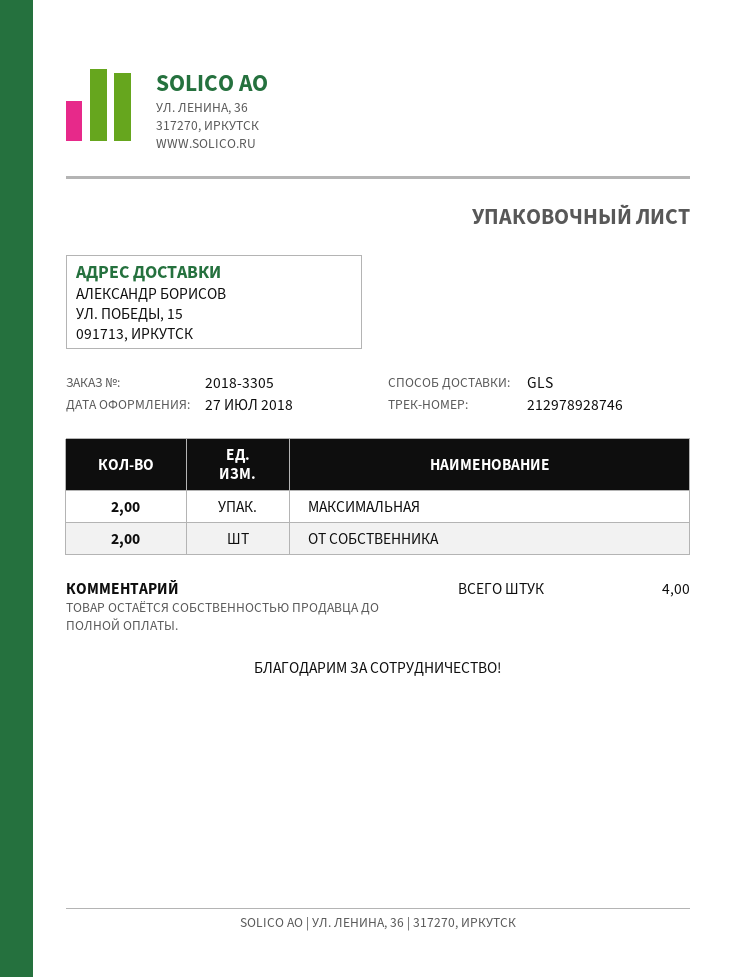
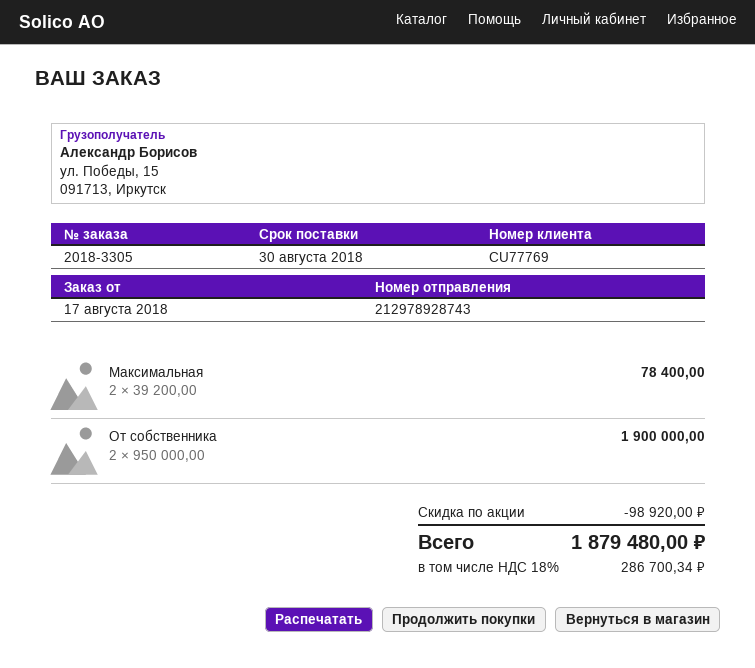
order date: 2018-07-27 -> 2018-08-17
tracking number: 212978928746 -> 212978928743

